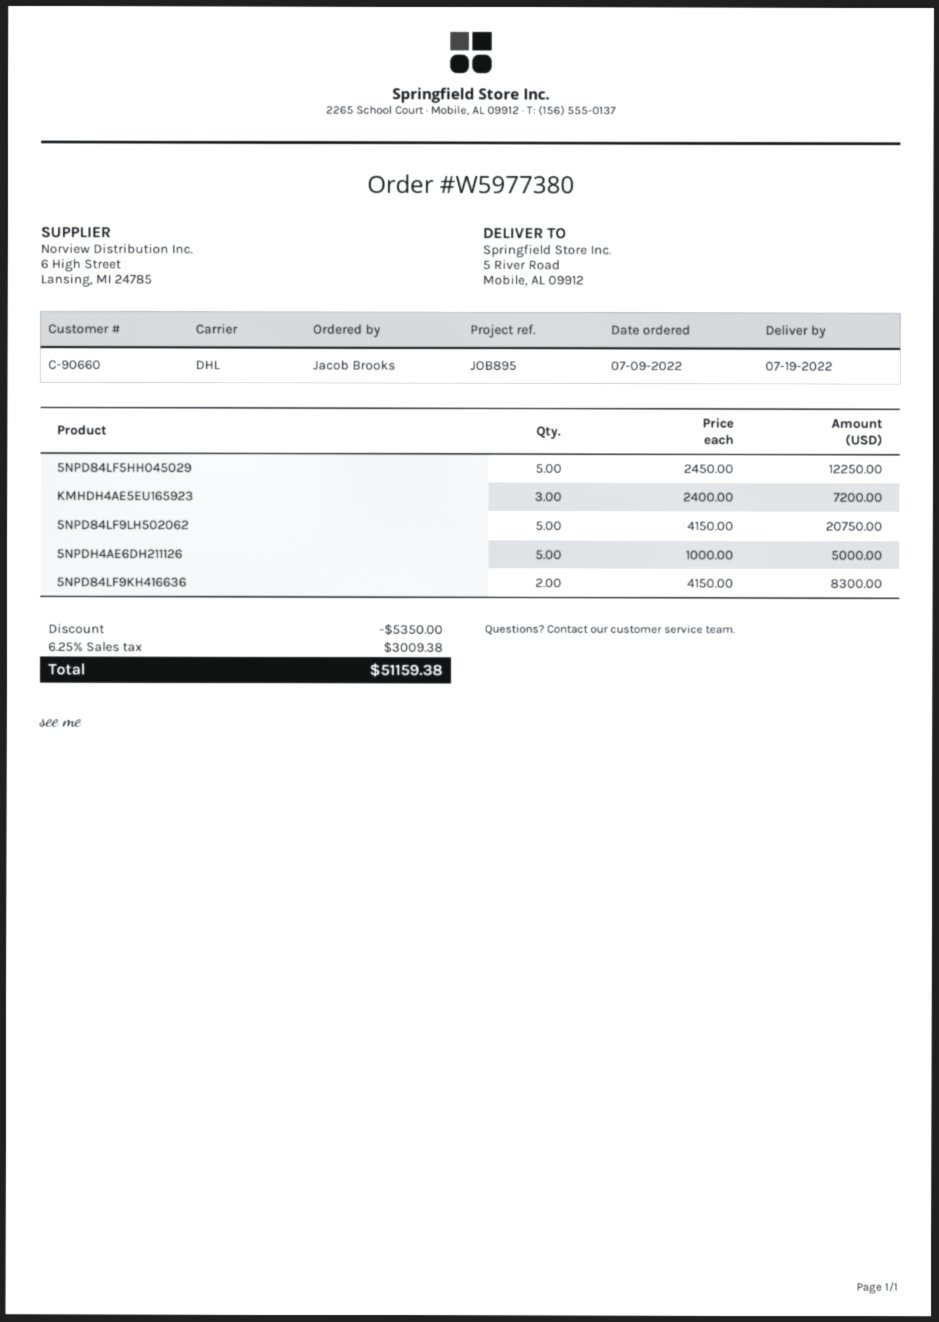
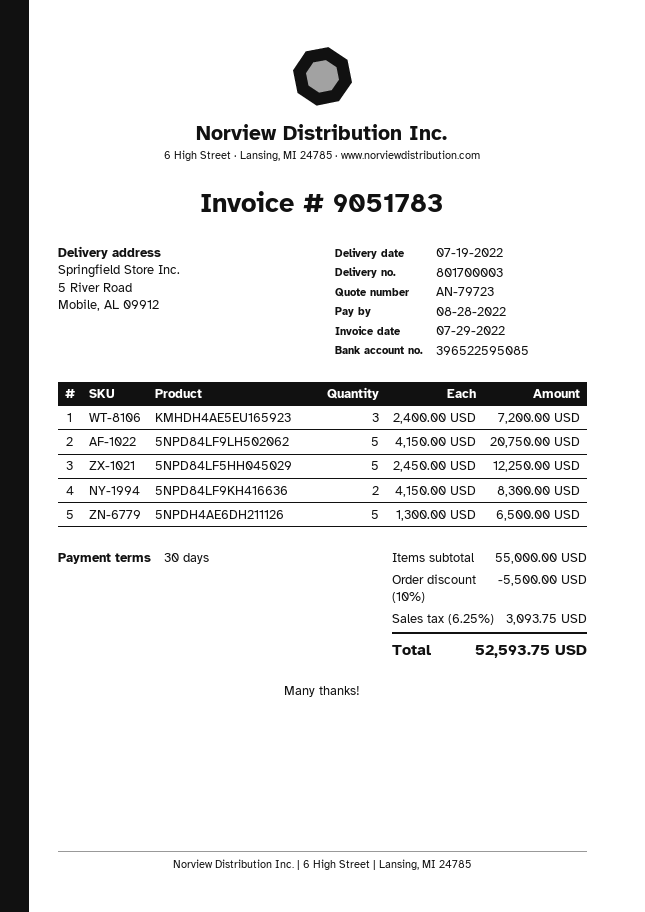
5NPDH4AE6DH211126: 5 x 1000.00 = 5000.00 -> 5 x 1300.00 = 6500.00
discount: 5350.00 -> 5500.00
tax: 6.25% = 3009.38 -> 6.25% = 3093.75
total: 51159.38 -> 52593.75

